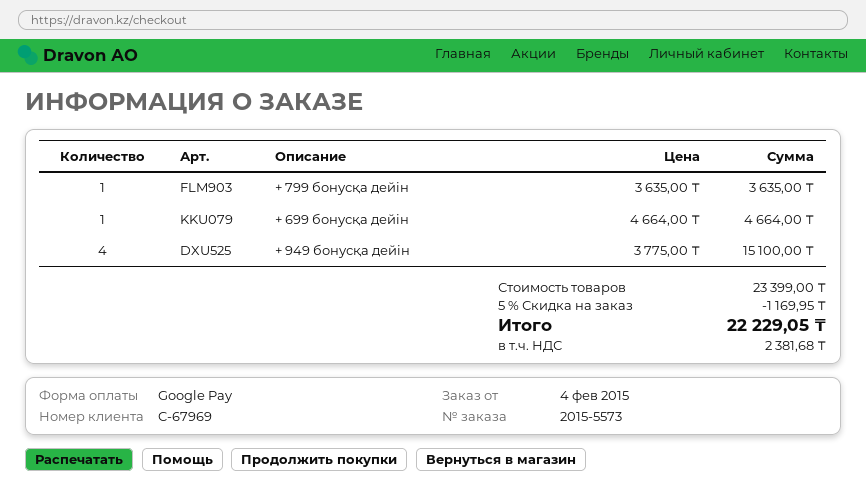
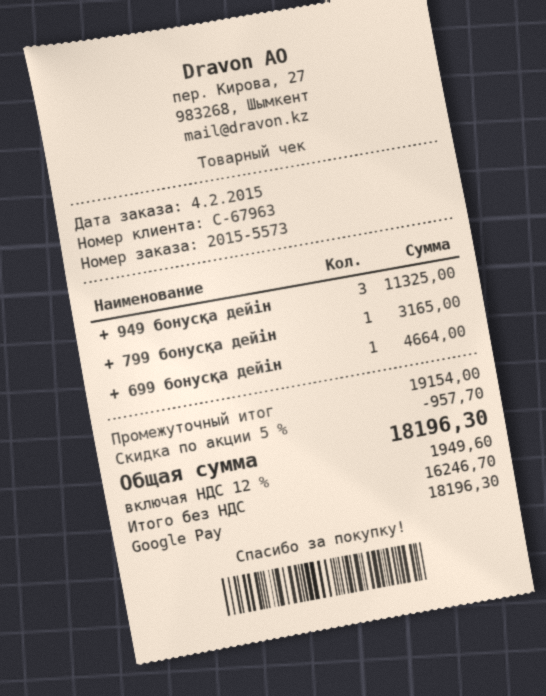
customer number: C-67969 -> C-67963
+ 799 бонусқа дейін: 1 for 3635.00 -> 1 for 3165.00
+ 949 бонусқа дейін: 4 for 15100.00 -> 3 for 11325.00
subtotal: 23399.00 -> 19154.00
discount: 5% = 1169.95 -> 5% = 957.70
tax: 2381.68 -> 1949.60
total: 22229.05 -> 18196.30

